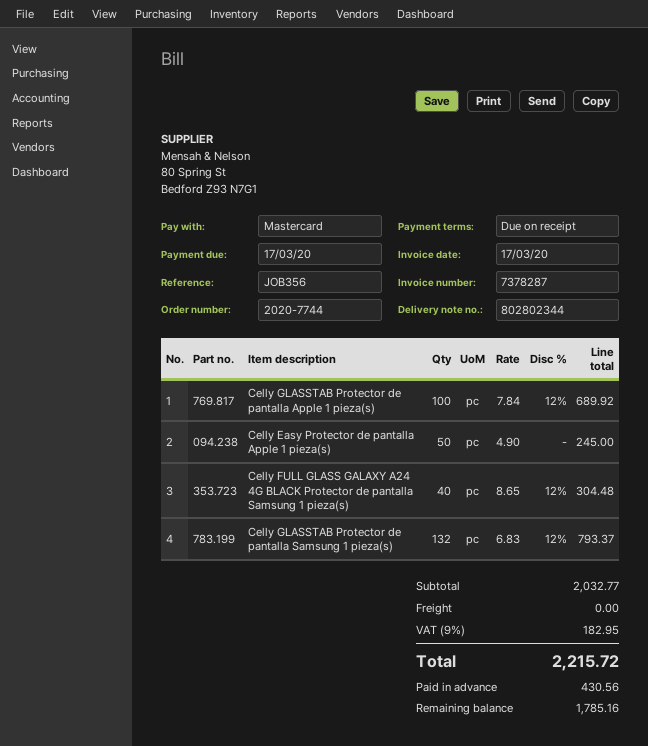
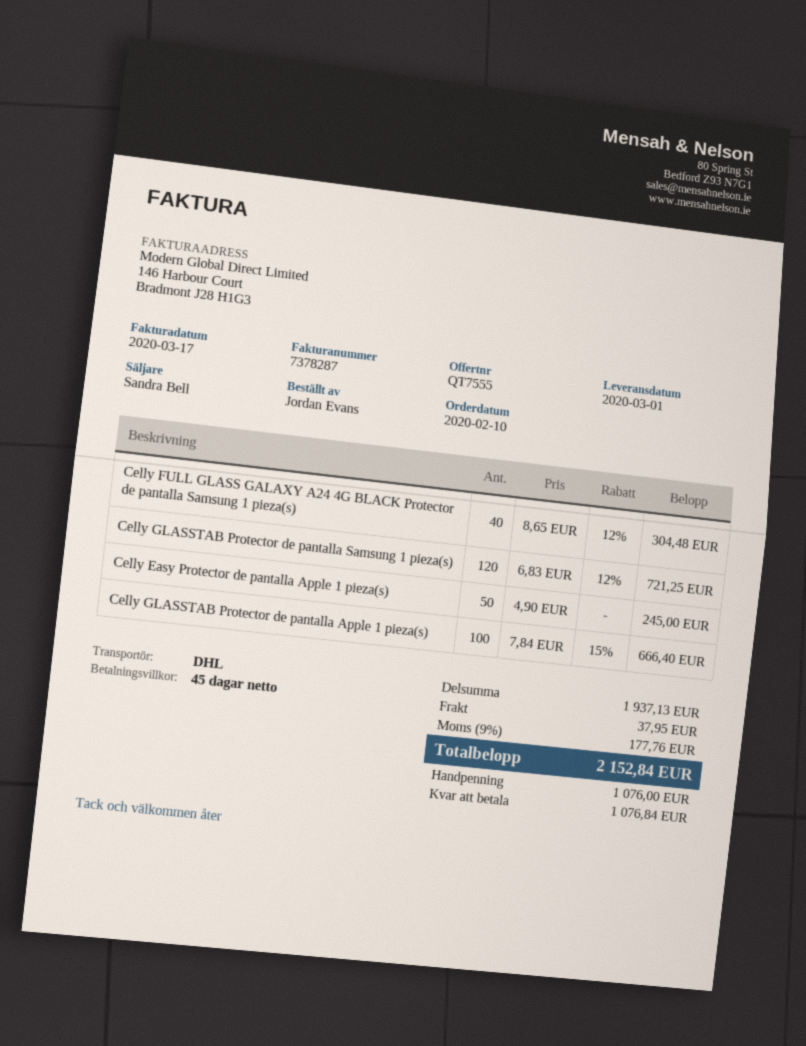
payment terms: on receipt -> 45 days
Celly GLASSTAB Protector de pantalla Apple 1 pieza(s): 100 x 7.84 - 12% = 689.92 -> 100 x 7.84 - 15% = 666.40
Celly GLASSTAB Protector de pantalla Samsung 1 pieza(s): 132 x 6.83 - 12% = 793.37 -> 120 x 6.83 - 12% = 721.25
subtotal: 2032.77 -> 1937.13
shipping: 0.00 -> 37.95
tax: 9% = 182.95 -> 9% = 177.76
total: 2215.72 -> 2152.84
deposit: 430.56 -> 1076.00
balance: 1785.16 -> 1076.84

